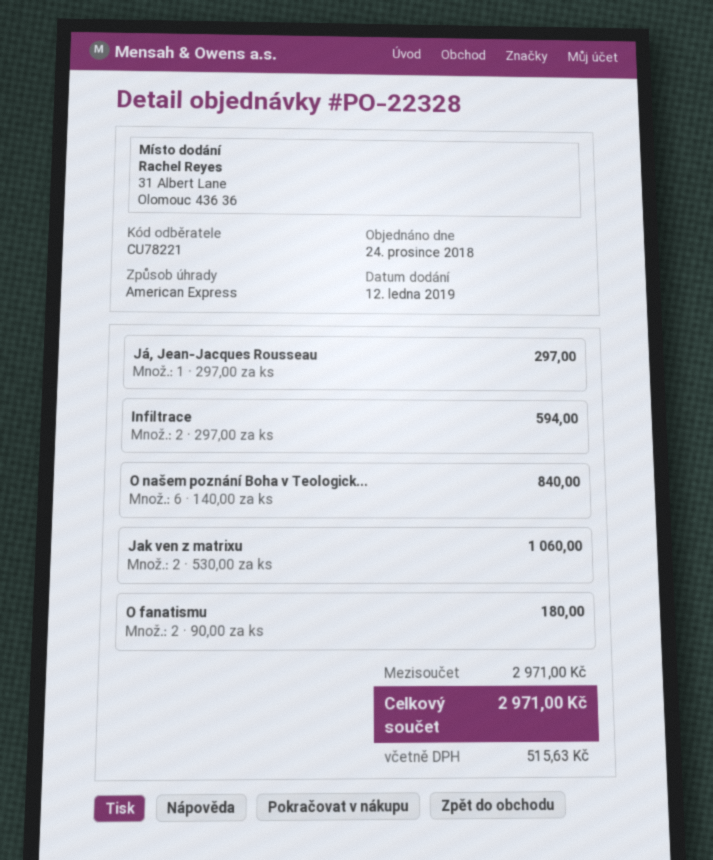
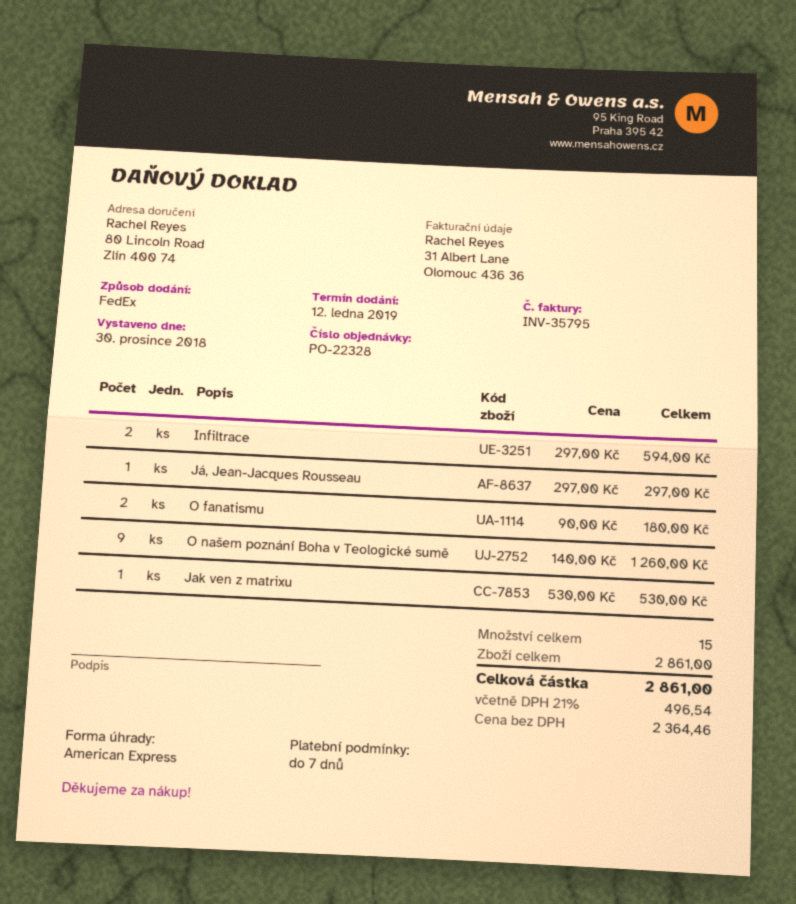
ship to: 31 Albert Lane, Olomouc 436 36 -> 80 Lincoln Road, Zlín 400 74
O našem poznání Boha v Teologick...: 6 x 140.00 = 840.00 -> 9 x 140.00 = 1260.00
Jak ven z matrixu: 2 x 530.00 = 1060.00 -> 1 x 530.00 = 530.00
subtotal: 2971.00 -> 2861.00
tax: 515.63 -> 496.54
total: 2971.00 -> 2861.00

